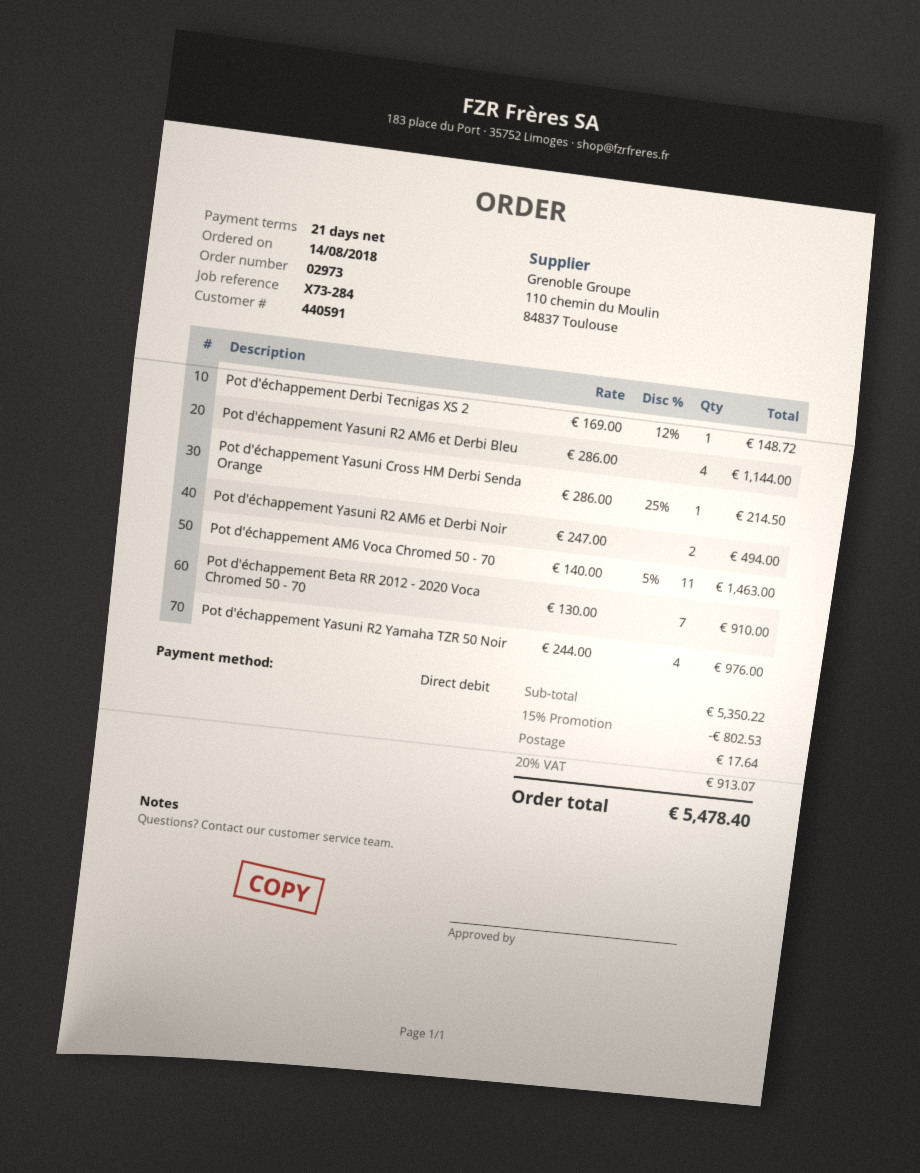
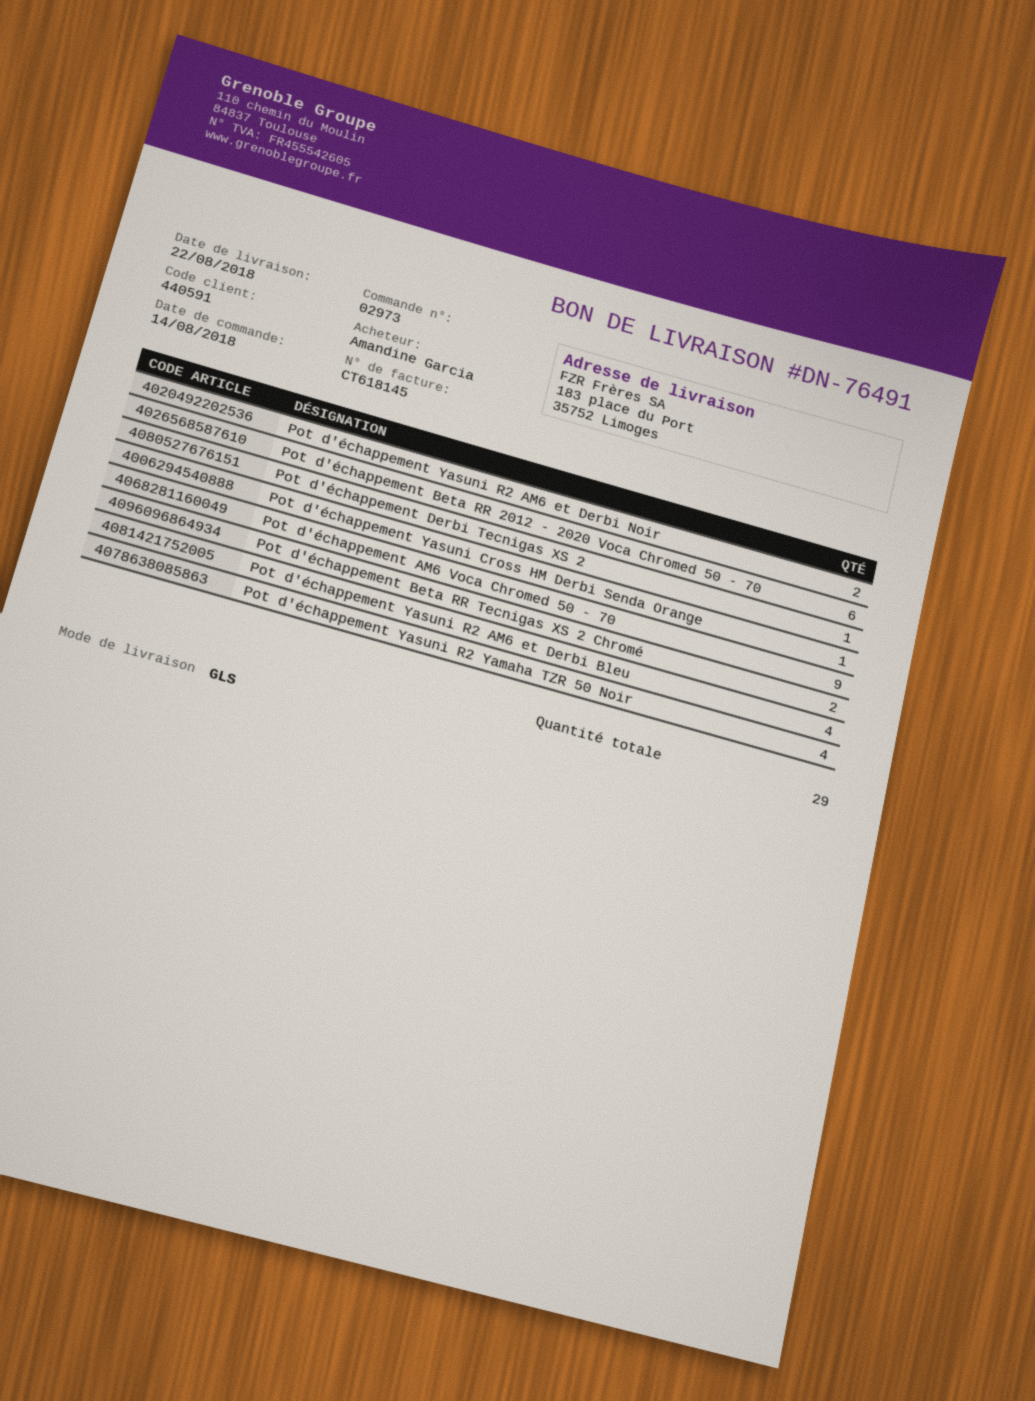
Pot d'échappement AM6 Voca Chromed 50 - 70: 11 -> 9
Pot d'échappement Beta RR 2012 - 2020 Voca Chromed 50 - 70: 7 -> 6
Pot d'échappement Beta RR Tecnigas XS 2 Chromé: none -> 2

